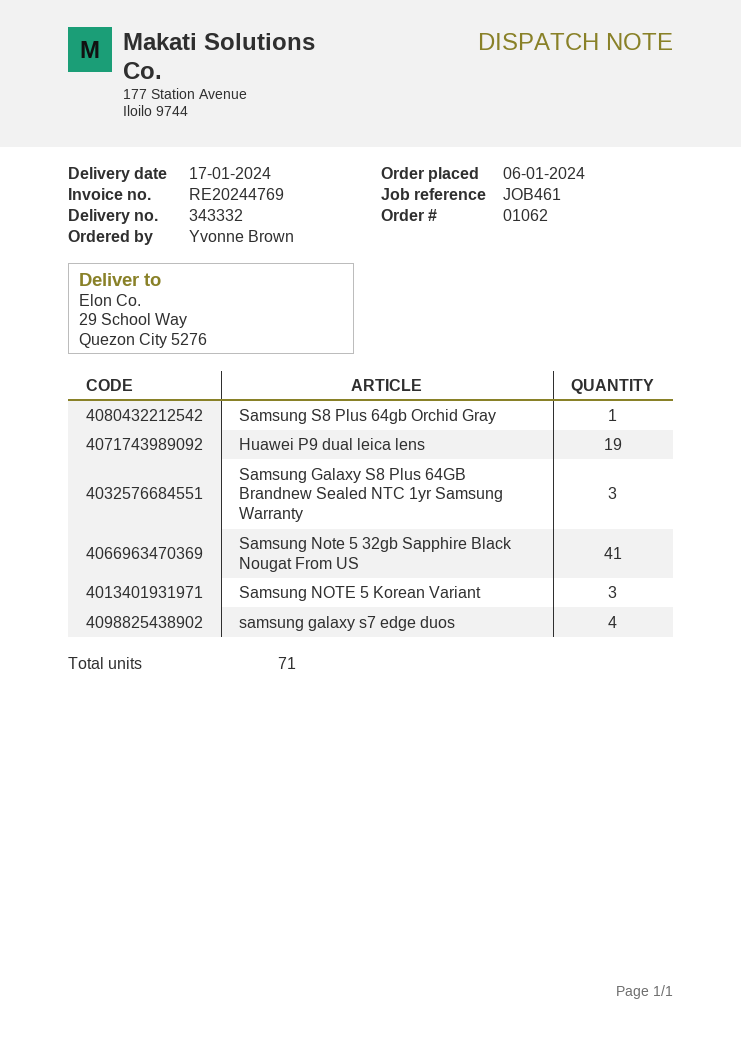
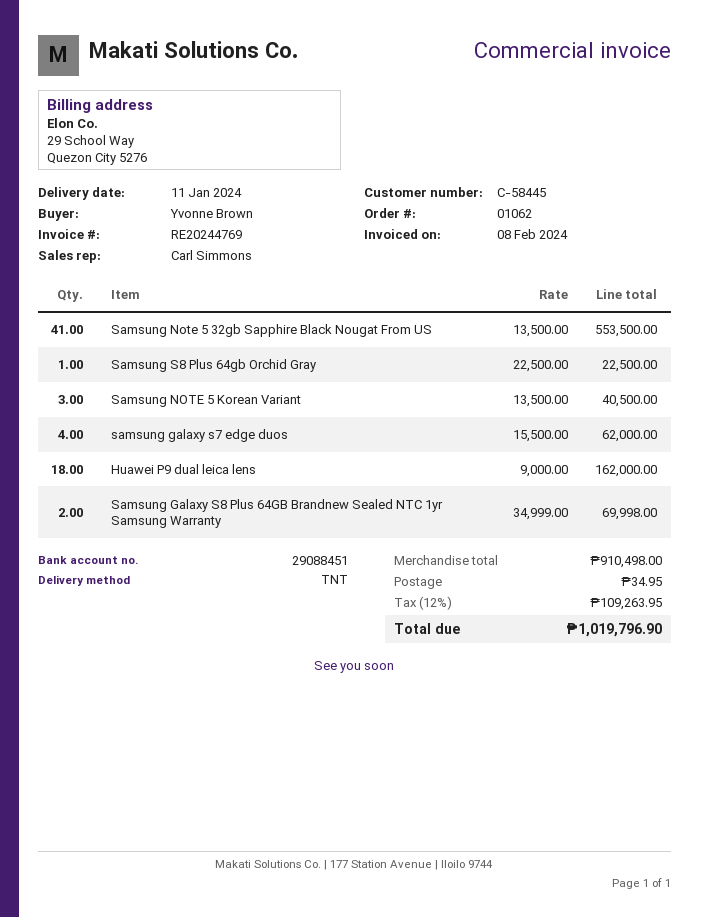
delivery date: 2024-01-17 -> 2024-01-11
Huawei P9 dual leica lens: 19 -> 18
Samsung Galaxy S8 Plus 64GB Brandnew Sealed NTC 1yr Samsung Warranty: 3 -> 2

